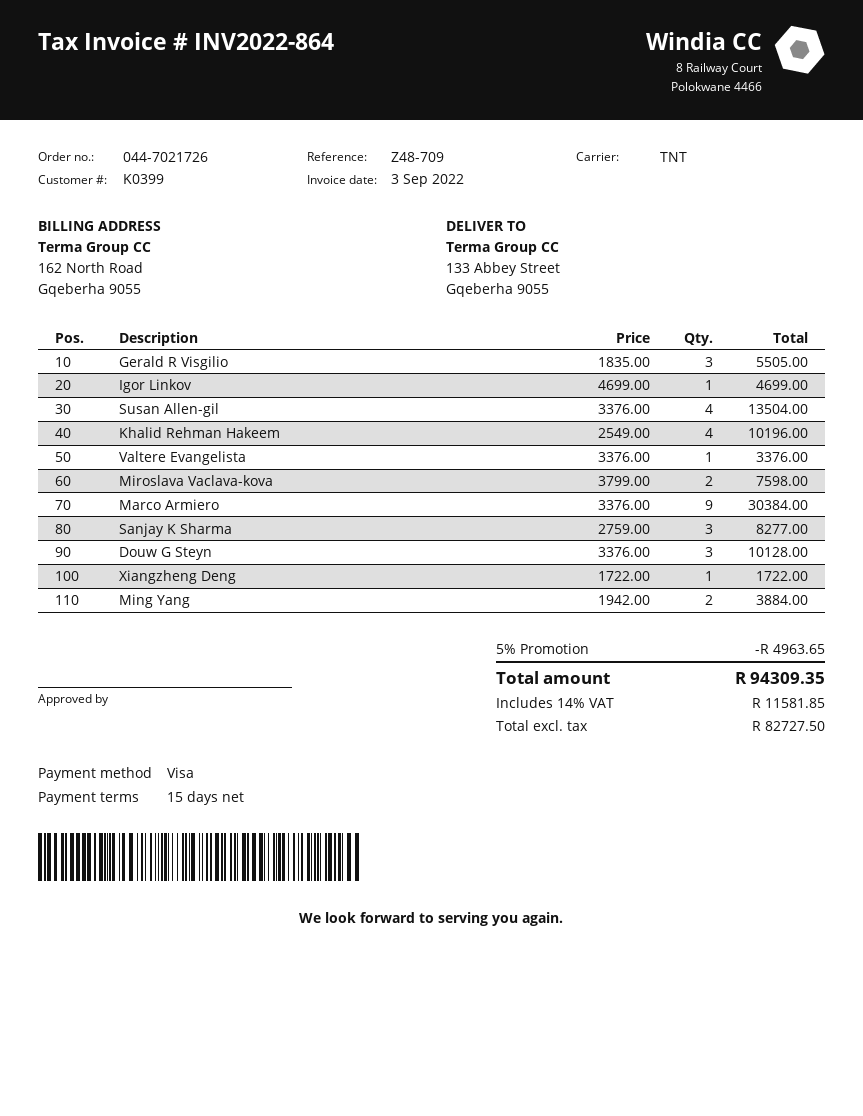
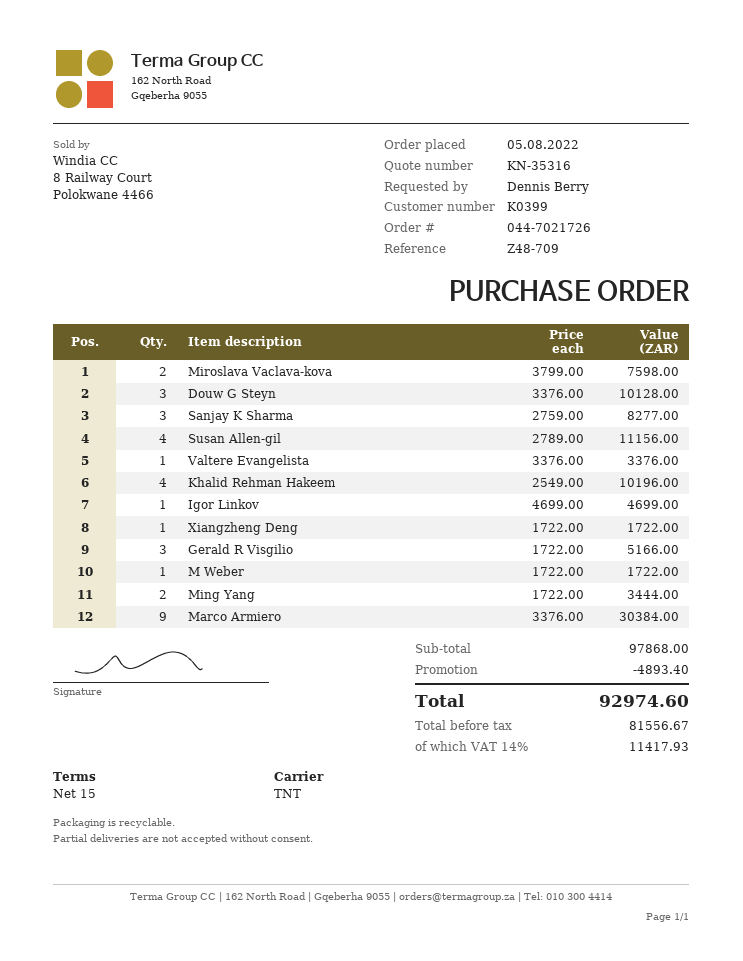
Gerald R Visgilio: 3 x 1835.00 = 5505.00 -> 3 x 1722.00 = 5166.00
Susan Allen-gil: 4 x 3376.00 = 13504.00 -> 4 x 2789.00 = 11156.00
Ming Yang: 2 x 1942.00 = 3884.00 -> 2 x 1722.00 = 3444.00
M Weber: none -> 1 x 1722.00 = 1722.00
discount: 4963.65 -> 4893.40
net: 82727.50 -> 81556.67
tax: 14% = 11581.85 -> 14% = 11417.93
total: 94309.35 -> 92974.60

